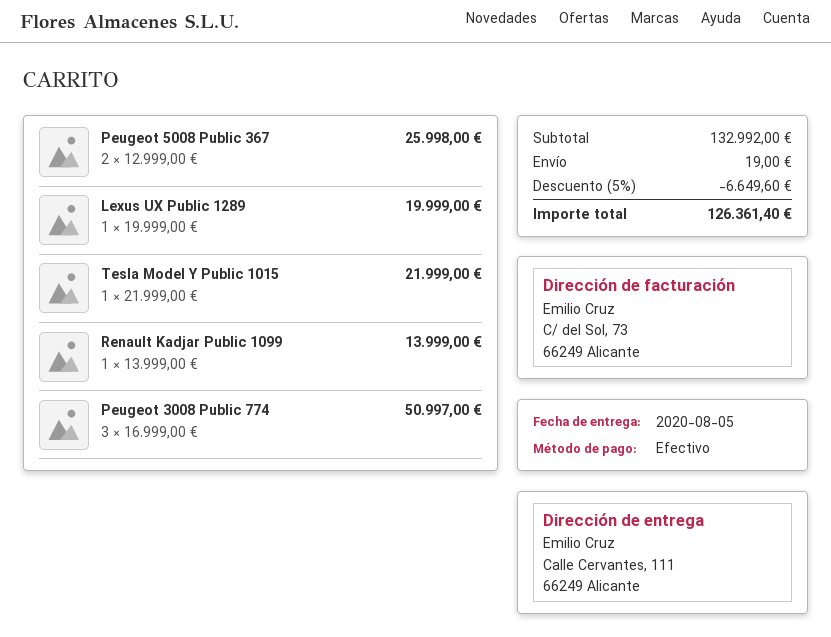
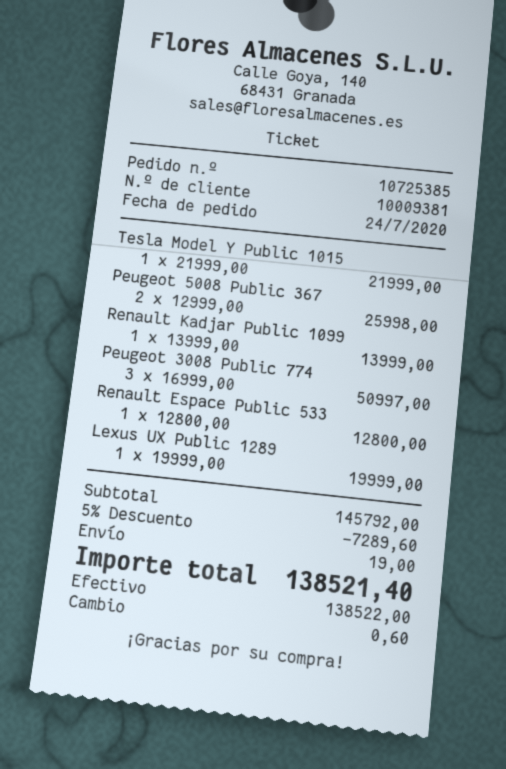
Renault Espace Public 533: none -> 1 x 12800.00 = 12800.00
subtotal: 132992.00 -> 145792.00
discount: 5% = 6649.60 -> 5% = 7289.60
total: 126361.40 -> 138521.40

